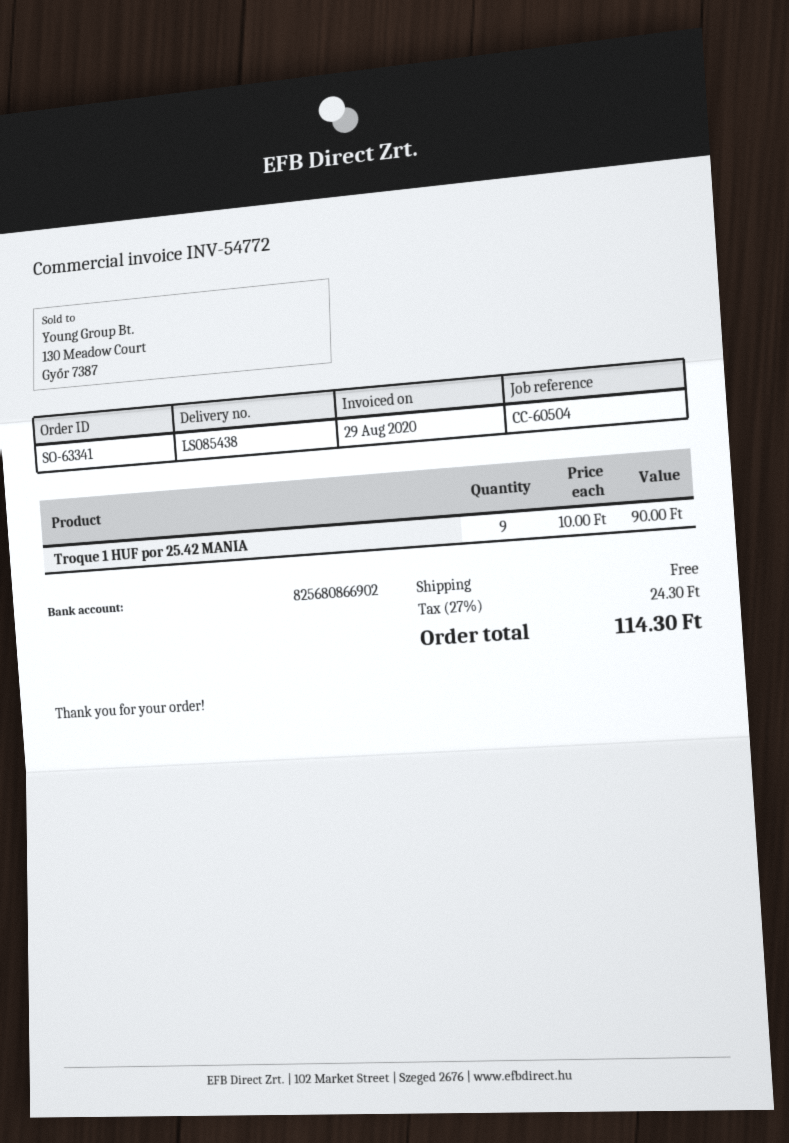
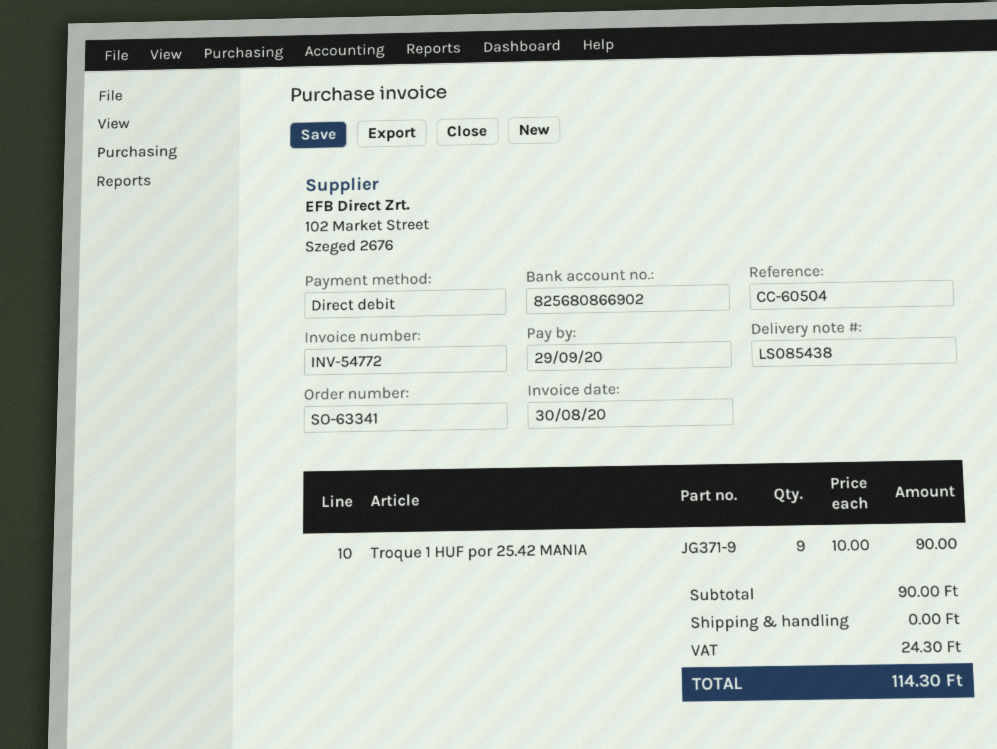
invoice date: 2020-08-29 -> 2020-08-30

